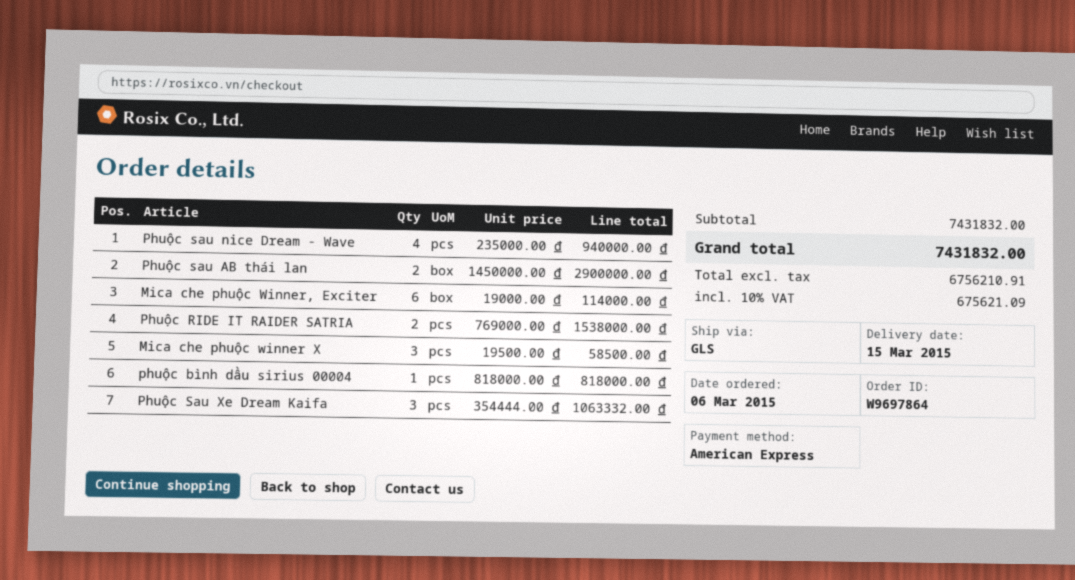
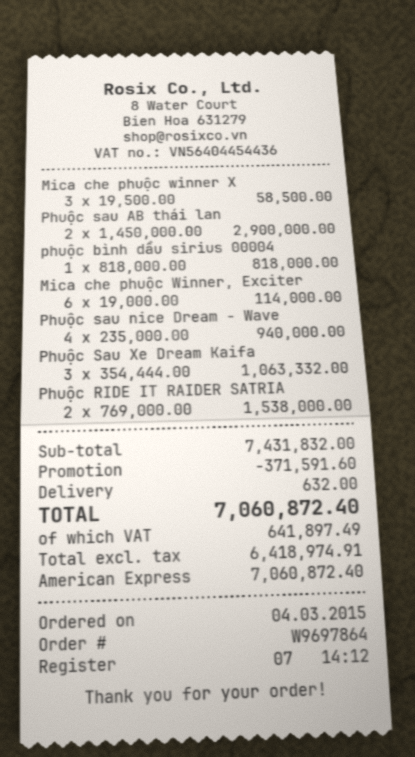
order date: 2015-03-06 -> 2015-03-04
discount: none -> 371591.60
shipping: none -> 632.00
net: 6756210.91 -> 6418974.91
tax: 675621.09 -> 641897.49
total: 7431832.00 -> 7060872.40

